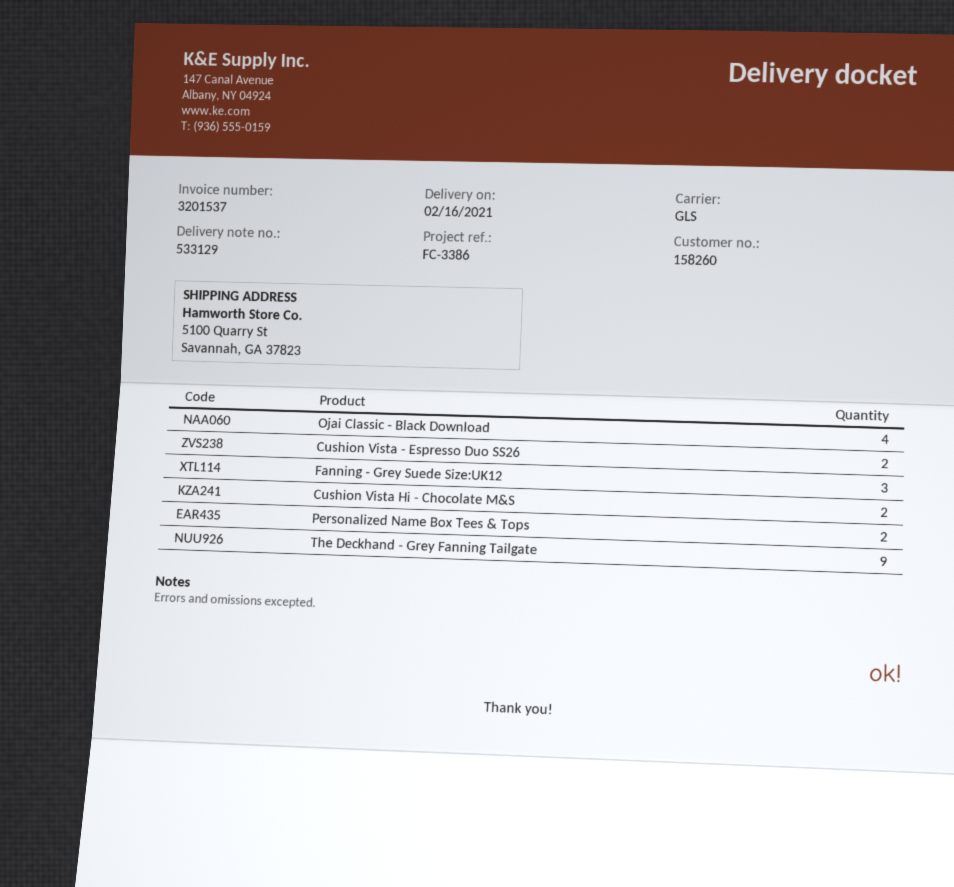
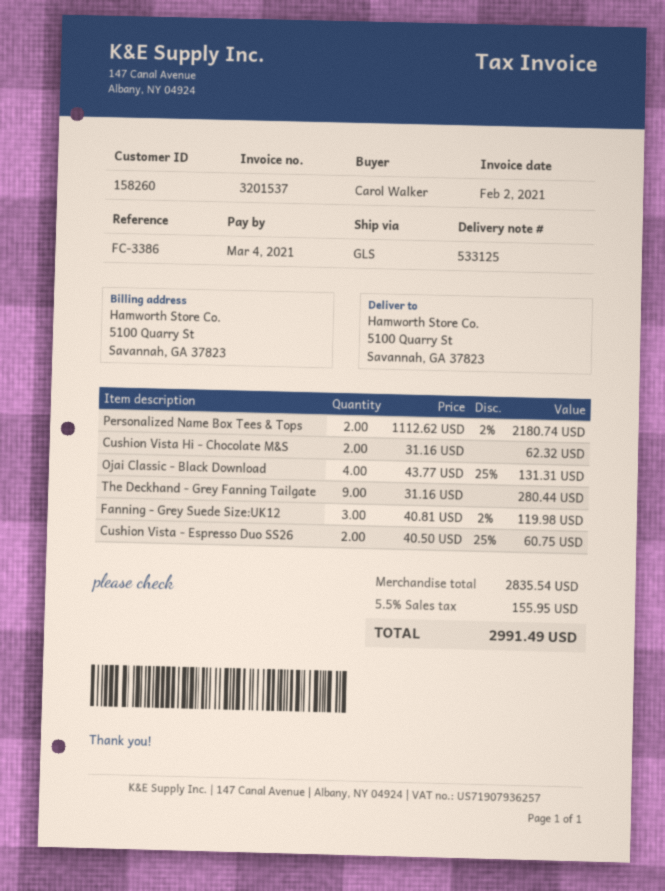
delivery note number: 533129 -> 533125

